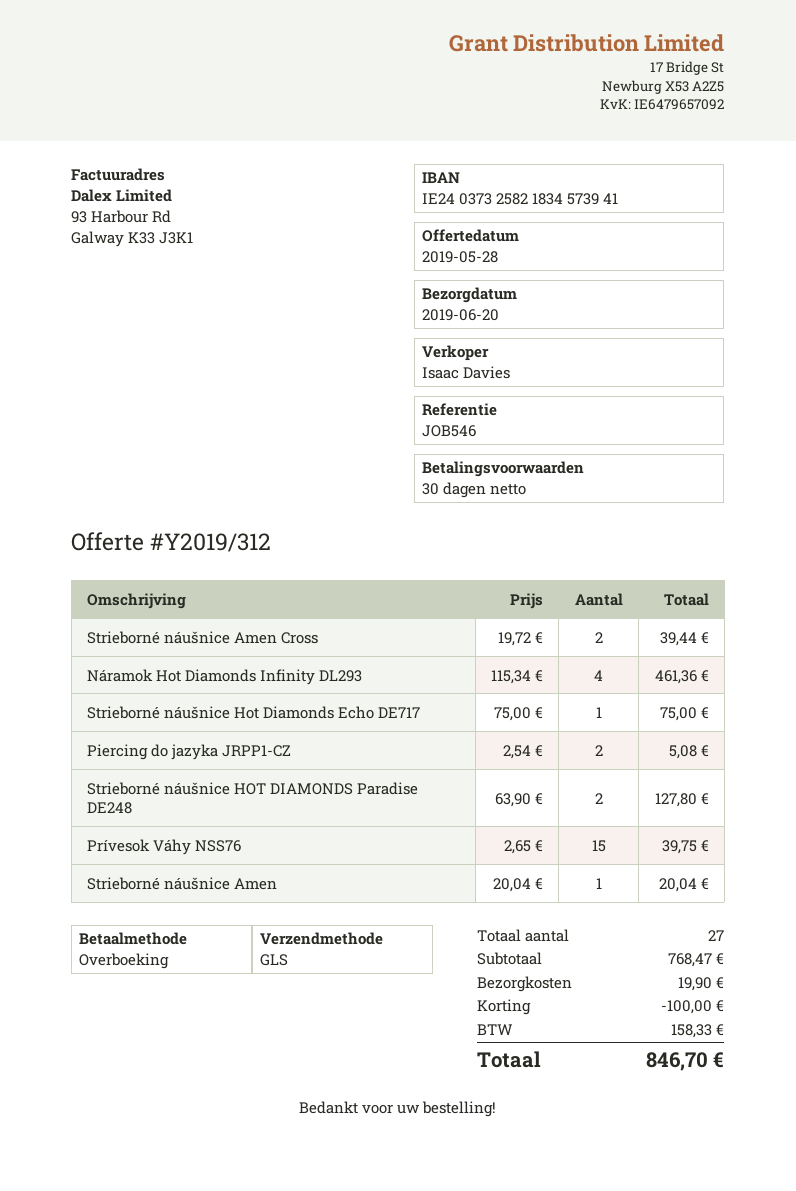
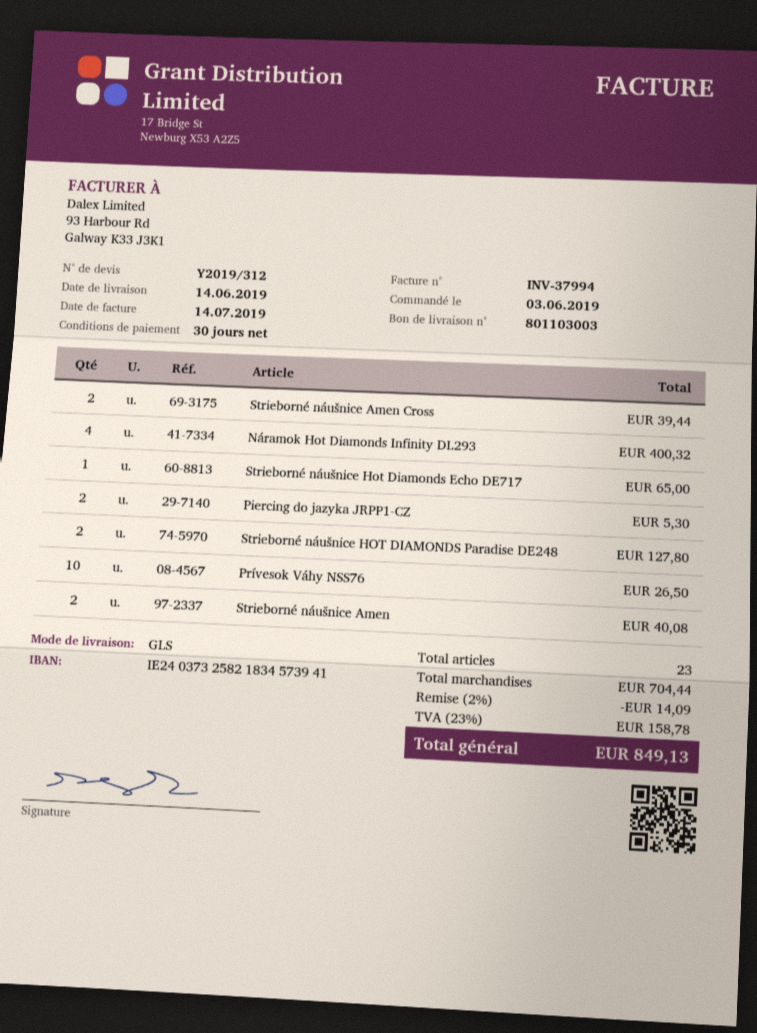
delivery date: 2019-06-20 -> 2019-06-14
Náramok Hot Diamonds Infinity DL293: 4 for 461.36 -> 4 for 400.32
Strieborné náušnice Hot Diamonds Echo DE717: 1 for 75.00 -> 1 for 65.00
Piercing do jazyka JRPP1-CZ: 2 for 5.08 -> 2 for 5.30
Prívesok Váhy NSS76: 15 for 39.75 -> 10 for 26.50
Strieborné náušnice Amen: 1 for 20.04 -> 2 for 40.08
total quantity: 27 -> 23
subtotal: 768.47 -> 704.44
discount: 100.00 -> 14.09
shipping: 19.90 -> none
tax: 158.33 -> 158.78
total: 846.70 -> 849.13

